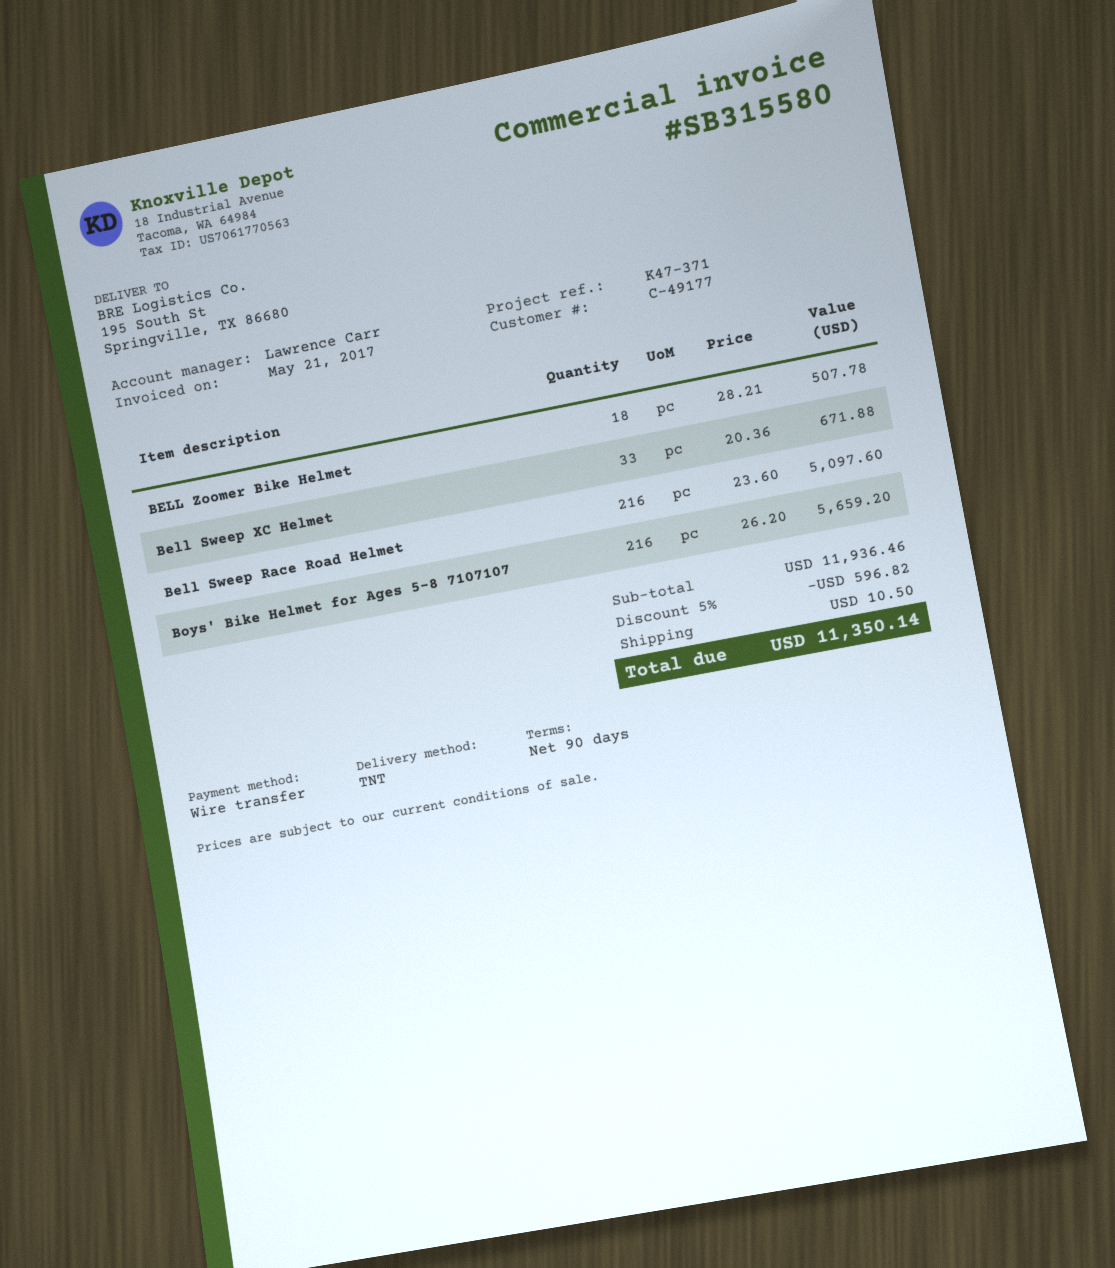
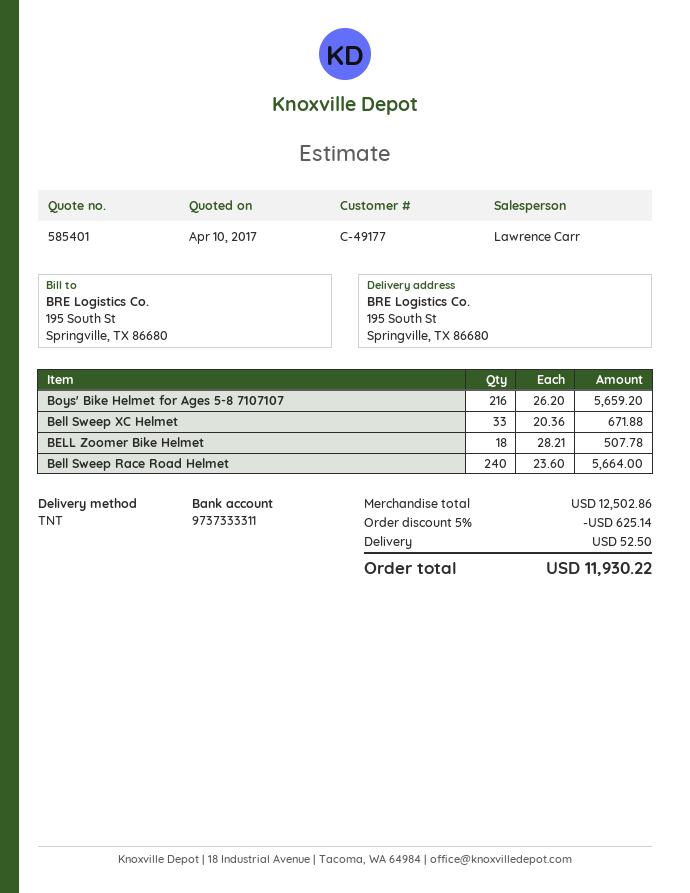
Bell Sweep Race Road Helmet: 216 x 23.60 = 5097.60 -> 240 x 23.60 = 5664.00
subtotal: 11936.46 -> 12502.86
discount: 5% = 596.82 -> 5% = 625.14
shipping: 10.50 -> 52.50
total: 11350.14 -> 11930.22

